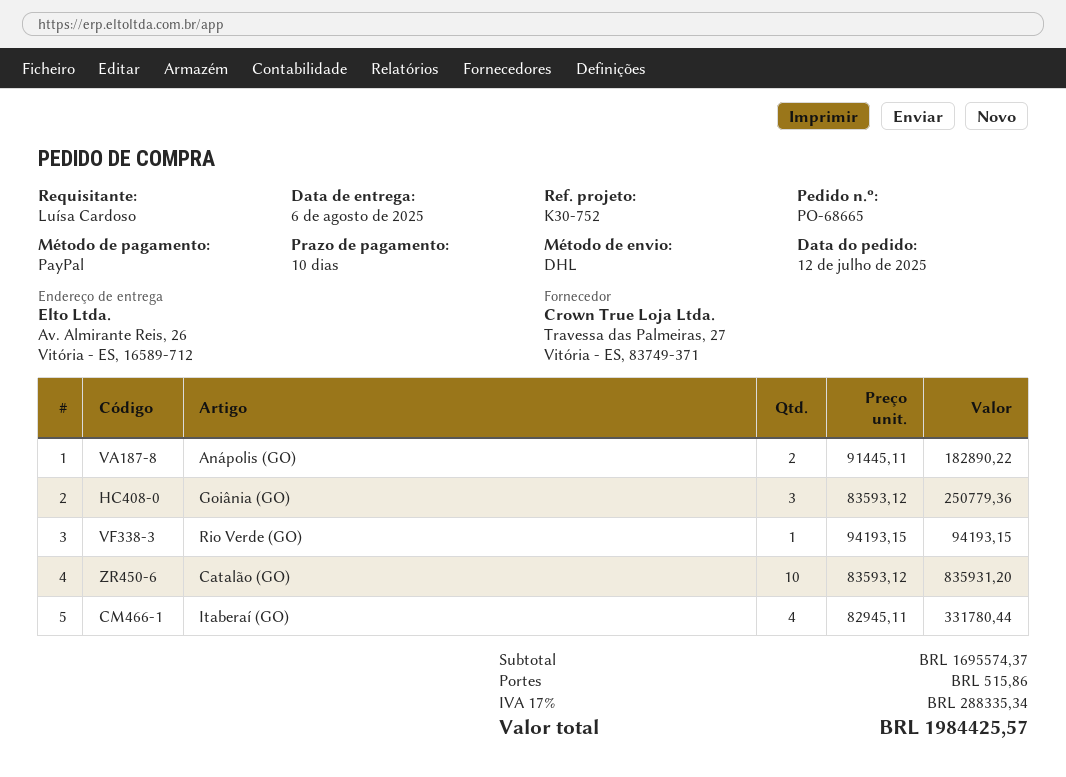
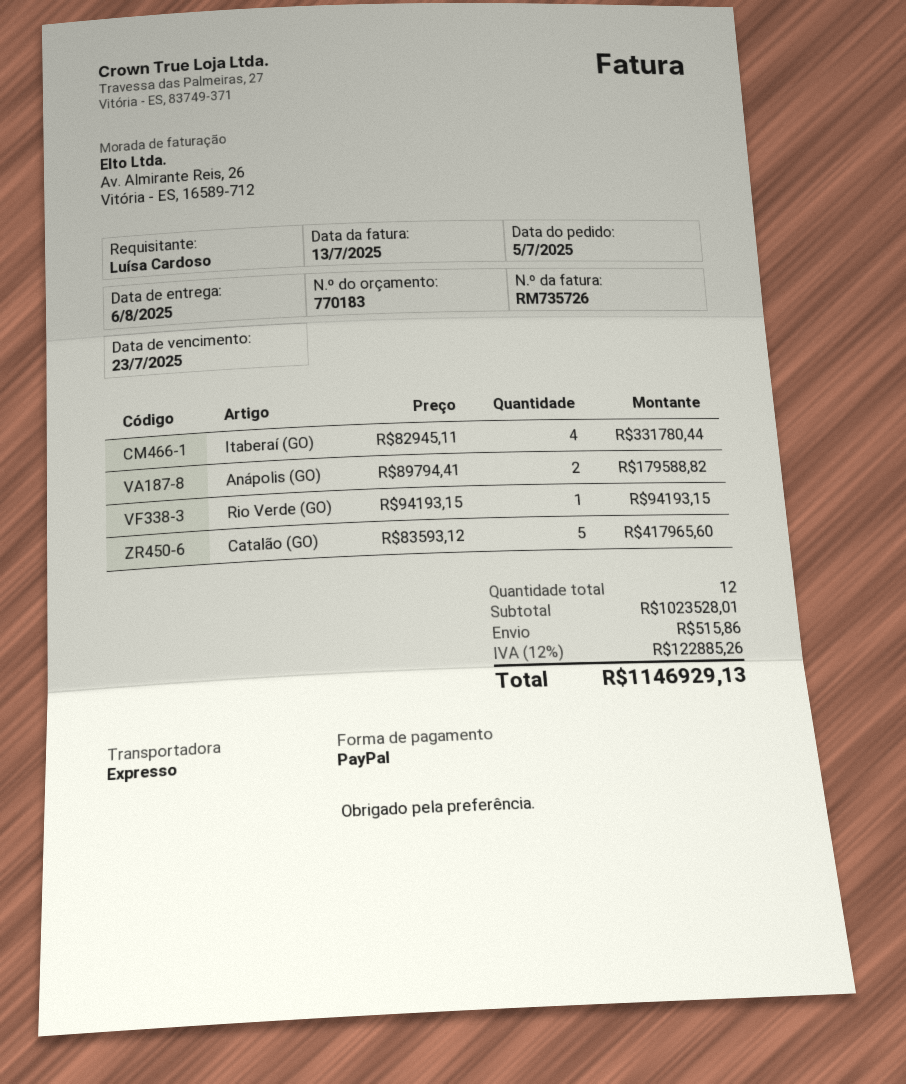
order date: 2025-07-12 -> 2025-07-05
shipping method: DHL -> express
Anápolis (GO): 2 x 91445.11 = 182890.22 -> 2 x 89794.41 = 179588.82
Goiânia (GO): 3 x 83593.12 = 250779.36 -> none
Catalão (GO): 10 x 83593.12 = 835931.20 -> 5 x 83593.12 = 417965.60
subtotal: 1695574.37 -> 1023528.01
tax: 17% = 288335.34 -> 12% = 122885.26
total: 1984425.57 -> 1146929.13

